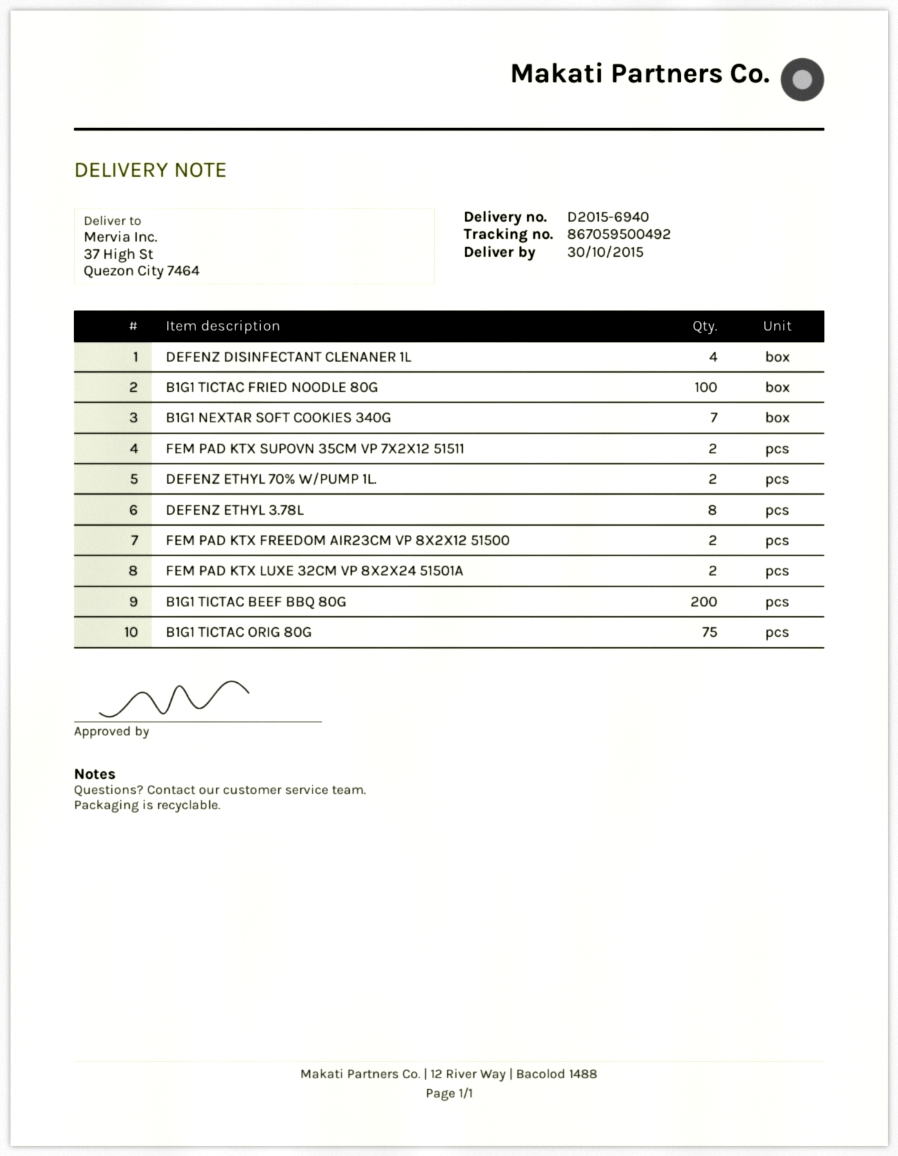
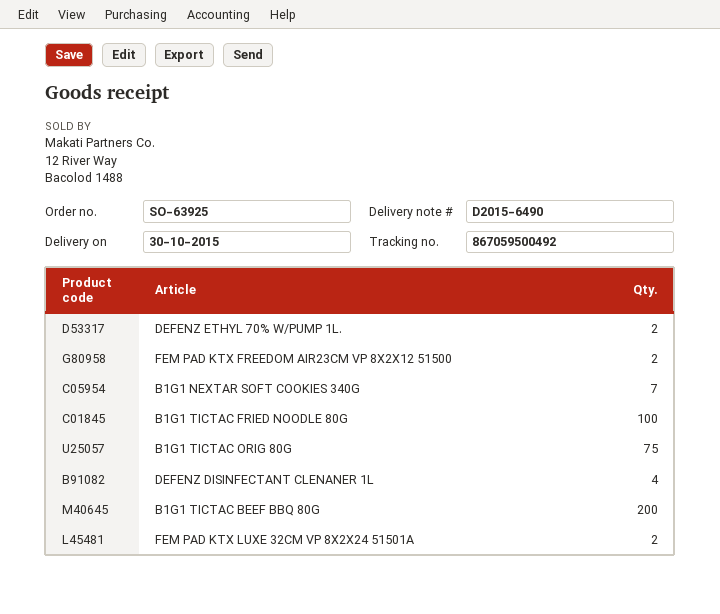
delivery note number: D2015-6940 -> D2015-6490
FEM PAD KTX SUPOVN 35CM VP 7X2X12 51511: 2 -> none
DEFENZ ETHYL 3.78L: 8 -> none

